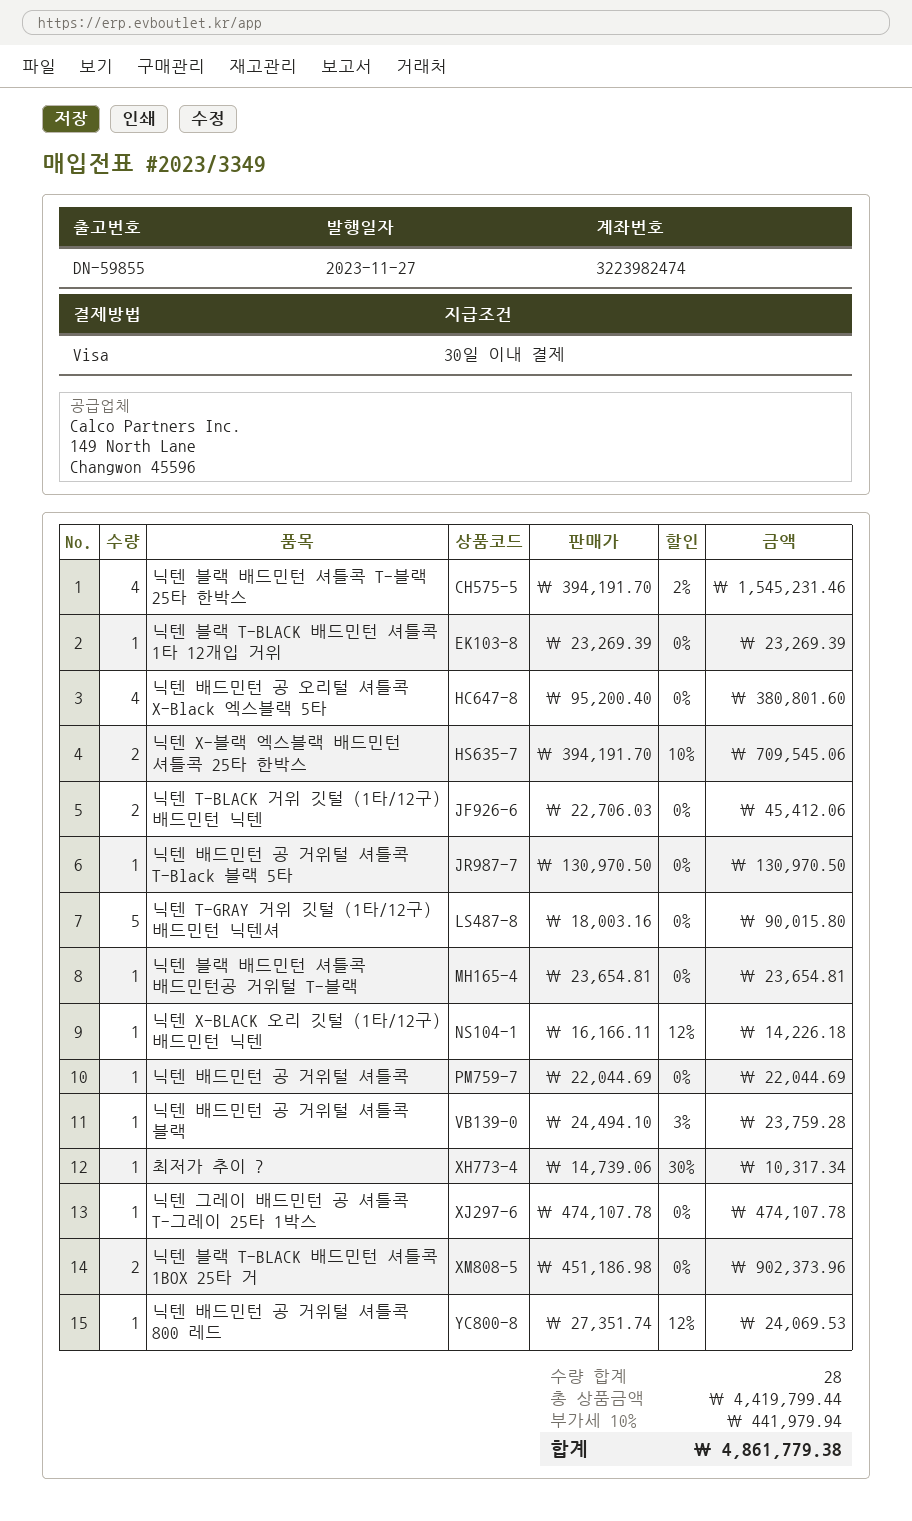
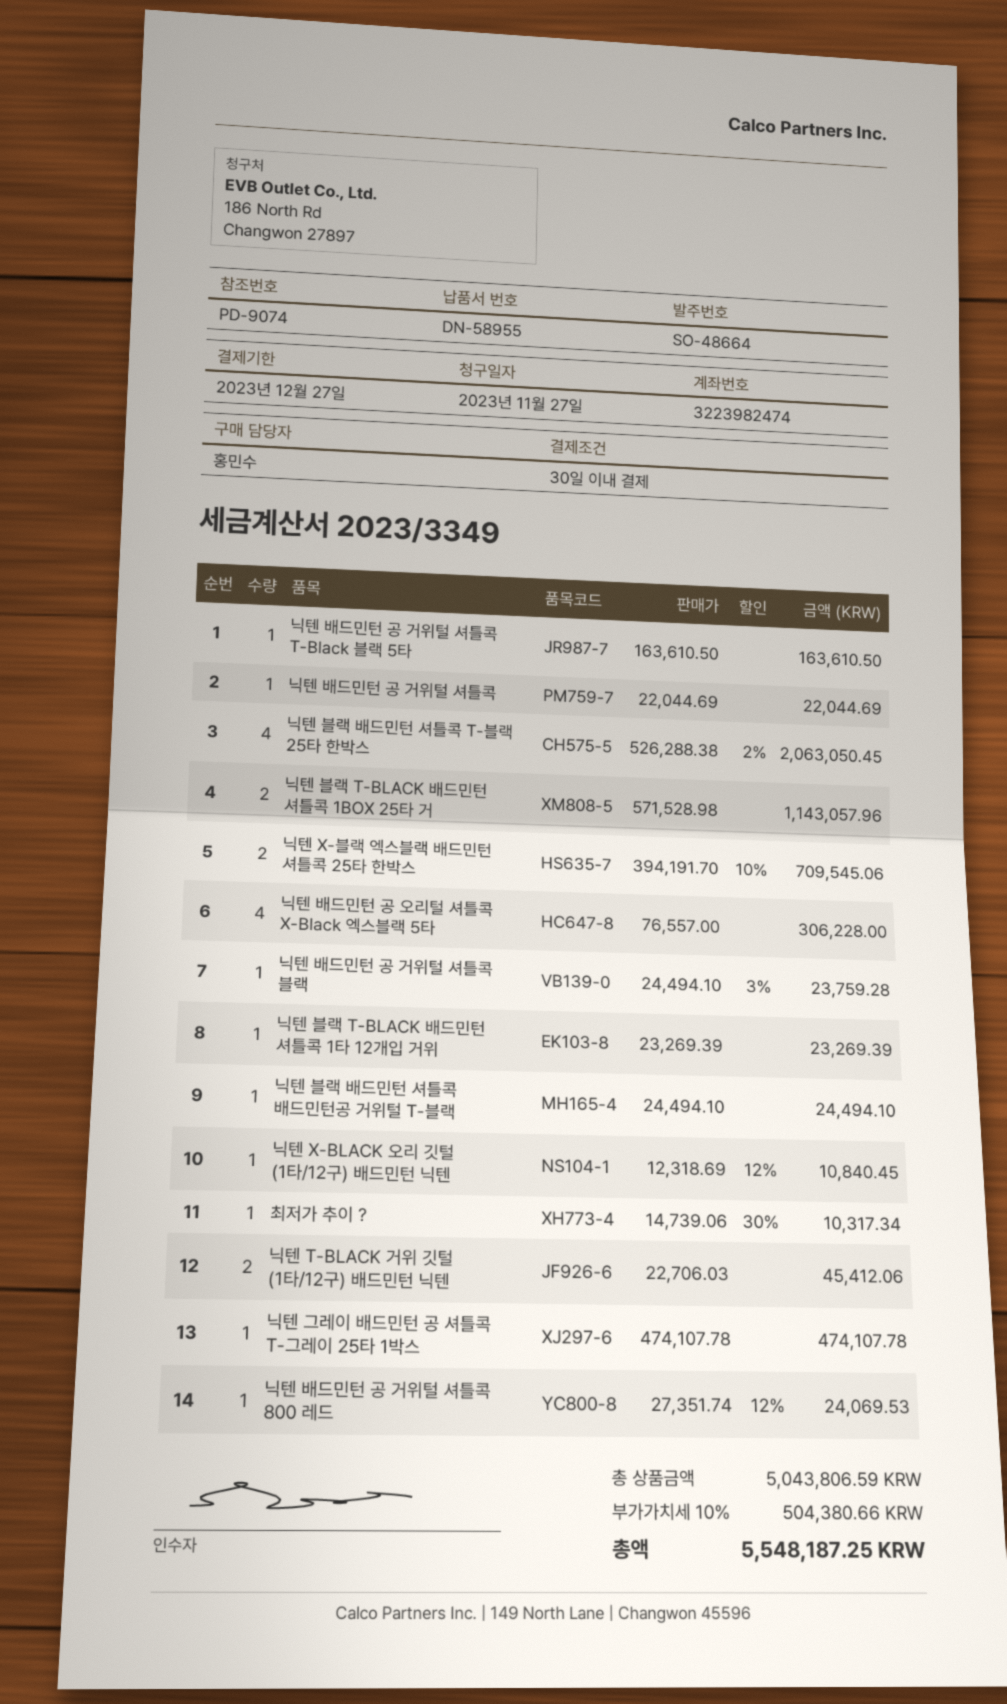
delivery note number: DN-59855 -> DN-58955
닉텐 블랙 배드민턴 셔틀콕 T-블랙 25타 한박스: 4 x 394191.70 - 2% = 1545231.46 -> 4 x 526288.38 - 2% = 2063050.45
닉텐 배드민턴 공 오리털 셔틀콕 X-Black 엑스블랙 5타: 4 x 95200.40 = 380801.60 -> 4 x 76557.00 = 306228.00
닉텐 배드민턴 공 거위털 셔틀콕 T-Black 블랙 5타: 1 x 130970.50 = 130970.50 -> 1 x 163610.50 = 163610.50
닉텐 T-GRAY 거위 깃털 (1타/12구) 배드민턴 닉텐셔: 5 x 18003.16 = 90015.80 -> none
닉텐 블랙 배드민턴 셔틀콕 배드민턴공 거위털 T-블랙: 1 x 23654.81 = 23654.81 -> 1 x 24494.10 = 24494.10
닉텐 X-BLACK 오리 깃털 (1타/12구) 배드민턴 닉텐: 1 x 16166.11 - 12% = 14226.18 -> 1 x 12318.69 - 12% = 10840.45
닉텐 블랙 T-BLACK 배드민턴 셔틀콕 1BOX 25타 거: 2 x 451186.98 = 902373.96 -> 2 x 571528.98 = 1143057.96
subtotal: 4419799.44 -> 5043806.59
tax: 10% = 441979.94 -> 10% = 504380.66
total: 4861779.38 -> 5548187.25

